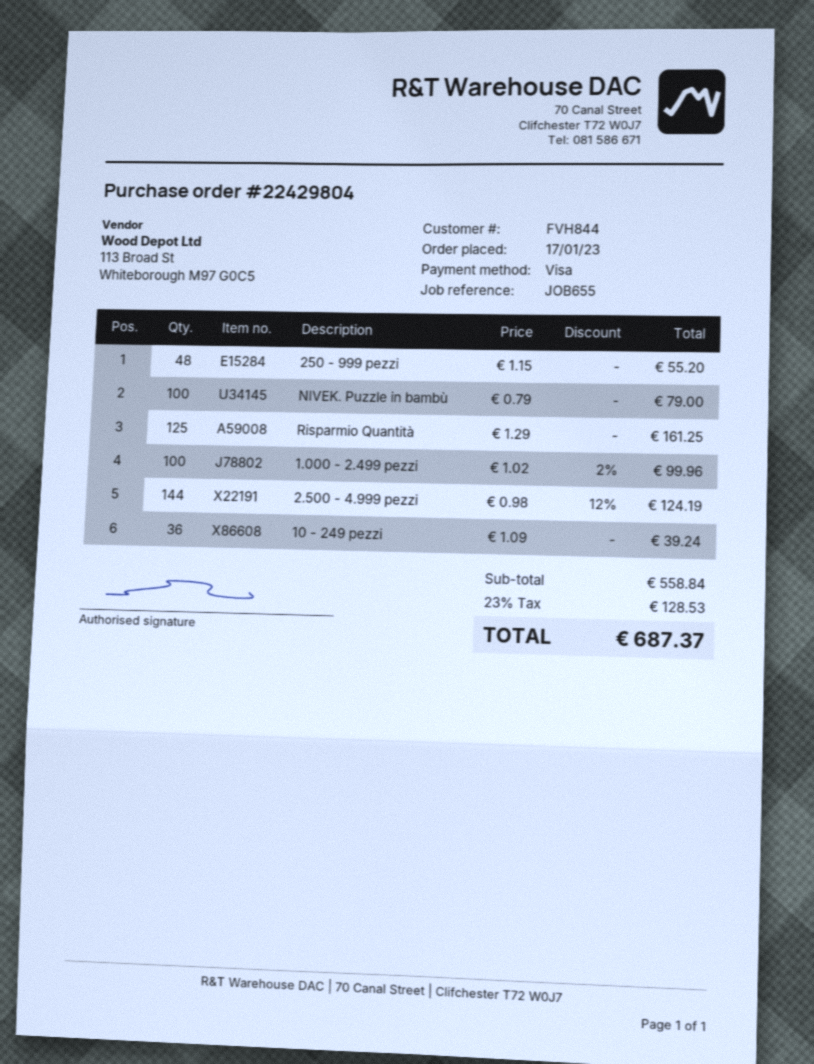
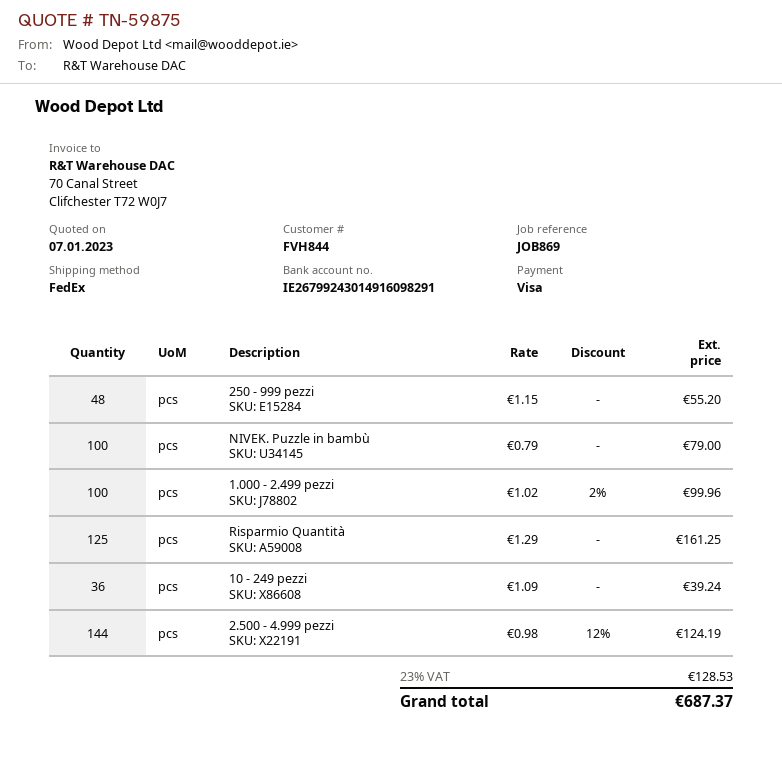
reference: JOB655 -> JOB869

